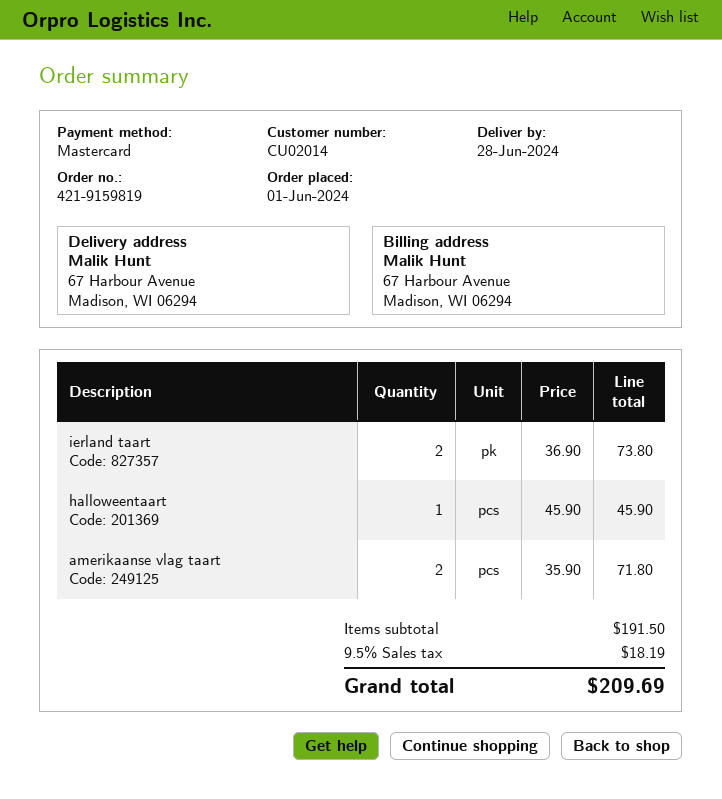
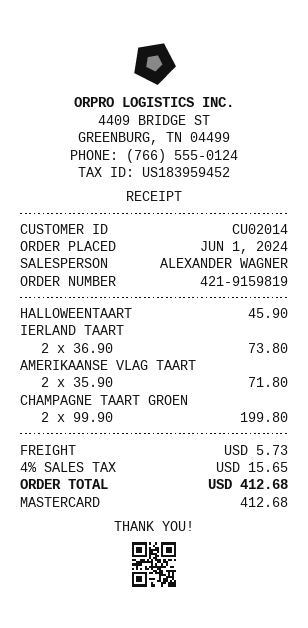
CHAMPAGNE TAART GROEN: none -> 2 x 99.90 = 199.80
shipping: none -> 5.73
tax: 9.5% = 18.19 -> 4% = 15.65
total: 209.69 -> 412.68

